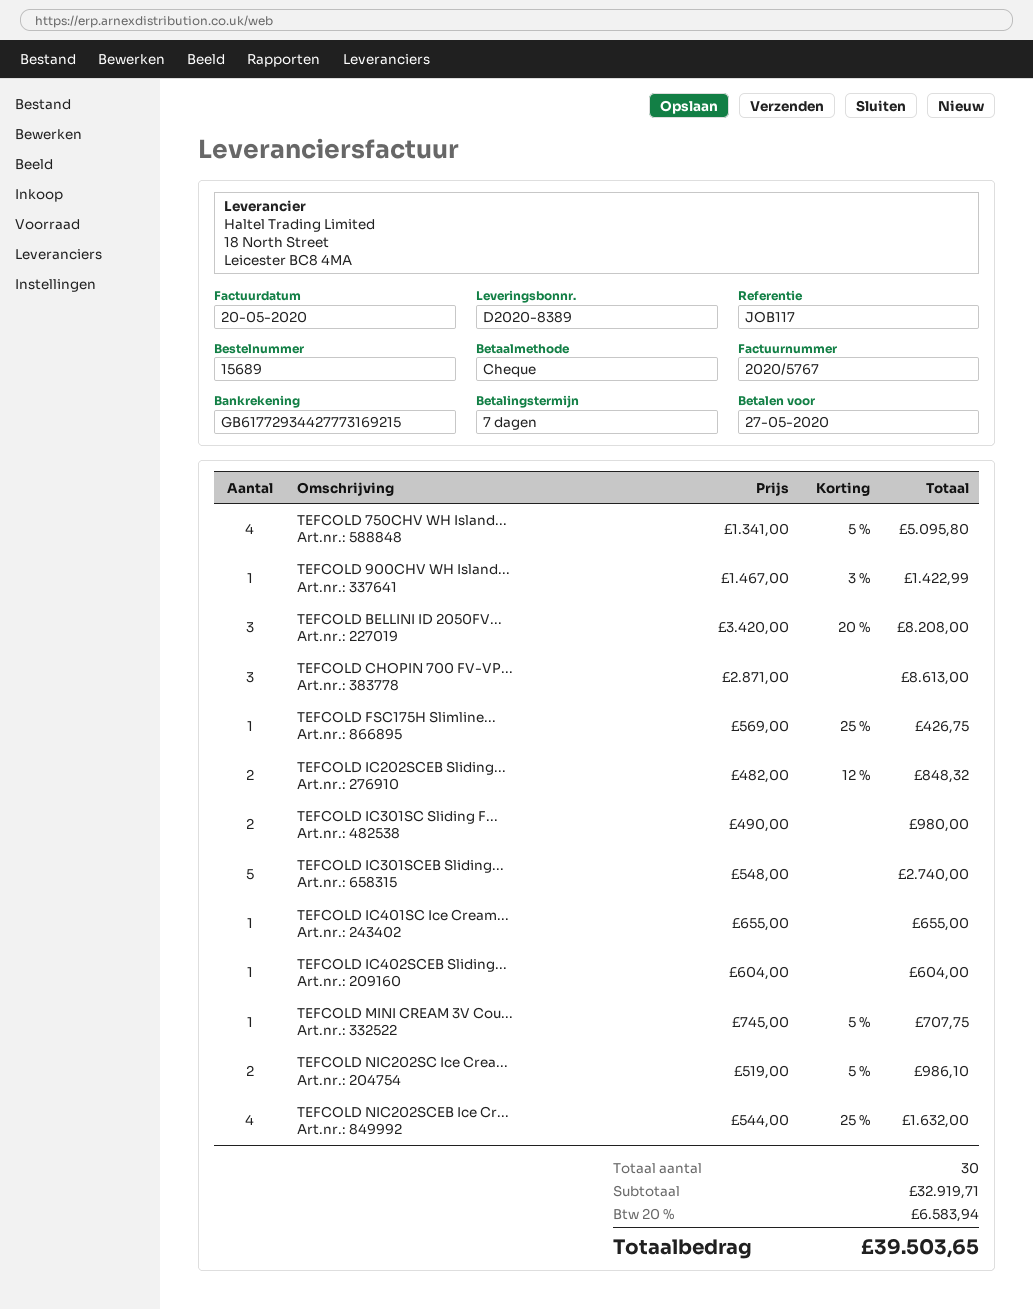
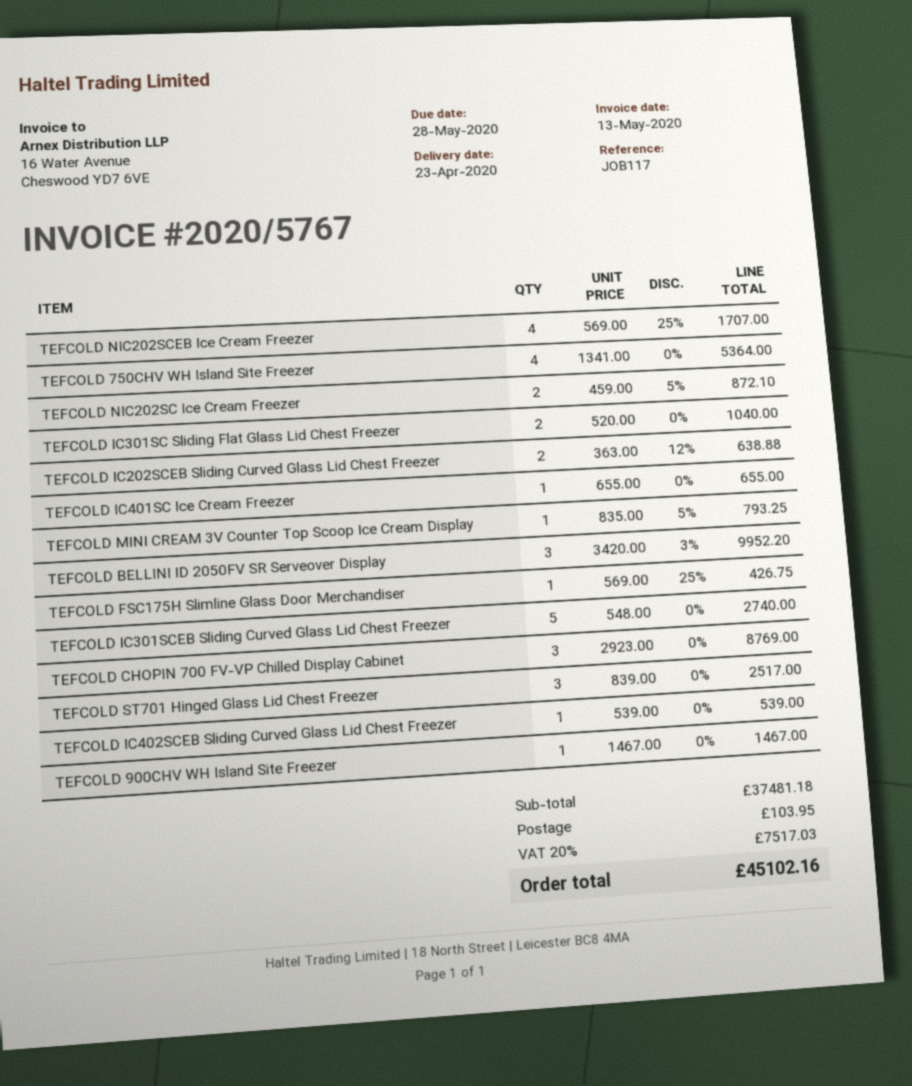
invoice date: 2020-05-20 -> 2020-05-13
due date: 2020-05-27 -> 2020-05-28
TEFCOLD 750CHV WH Island...: 4 x 1341.00 - 5% = 5095.80 -> 4 x 1341.00 = 5364.00
TEFCOLD 900CHV WH Island...: 1 x 1467.00 - 3% = 1422.99 -> 1 x 1467.00 = 1467.00
TEFCOLD BELLINI ID 2050FV...: 3 x 3420.00 - 20% = 8208.00 -> 3 x 3420.00 - 3% = 9952.20
TEFCOLD CHOPIN 700 FV-VP...: 3 x 2871.00 = 8613.00 -> 3 x 2923.00 = 8769.00
TEFCOLD IC202SCEB Sliding...: 2 x 482.00 - 12% = 848.32 -> 2 x 363.00 - 12% = 638.88
TEFCOLD IC301SC Sliding F...: 2 x 490.00 = 980.00 -> 2 x 520.00 = 1040.00
TEFCOLD IC402SCEB Sliding...: 1 x 604.00 = 604.00 -> 1 x 539.00 = 539.00
TEFCOLD MINI CREAM 3V Cou...: 1 x 745.00 - 5% = 707.75 -> 1 x 835.00 - 5% = 793.25
TEFCOLD NIC202SC Ice Crea...: 2 x 519.00 - 5% = 986.10 -> 2 x 459.00 - 5% = 872.10
TEFCOLD NIC202SCEB Ice Cr...: 4 x 544.00 - 25% = 1632.00 -> 4 x 569.00 - 25% = 1707.00
TEFCOLD ST701 Hinged Glass Lid Chest Freezer: none -> 3 x 839.00 = 2517.00
subtotal: 32919.71 -> 37481.18
shipping: none -> 103.95
tax: 20% = 6583.94 -> 20% = 7517.03
total: 39503.65 -> 45102.16

